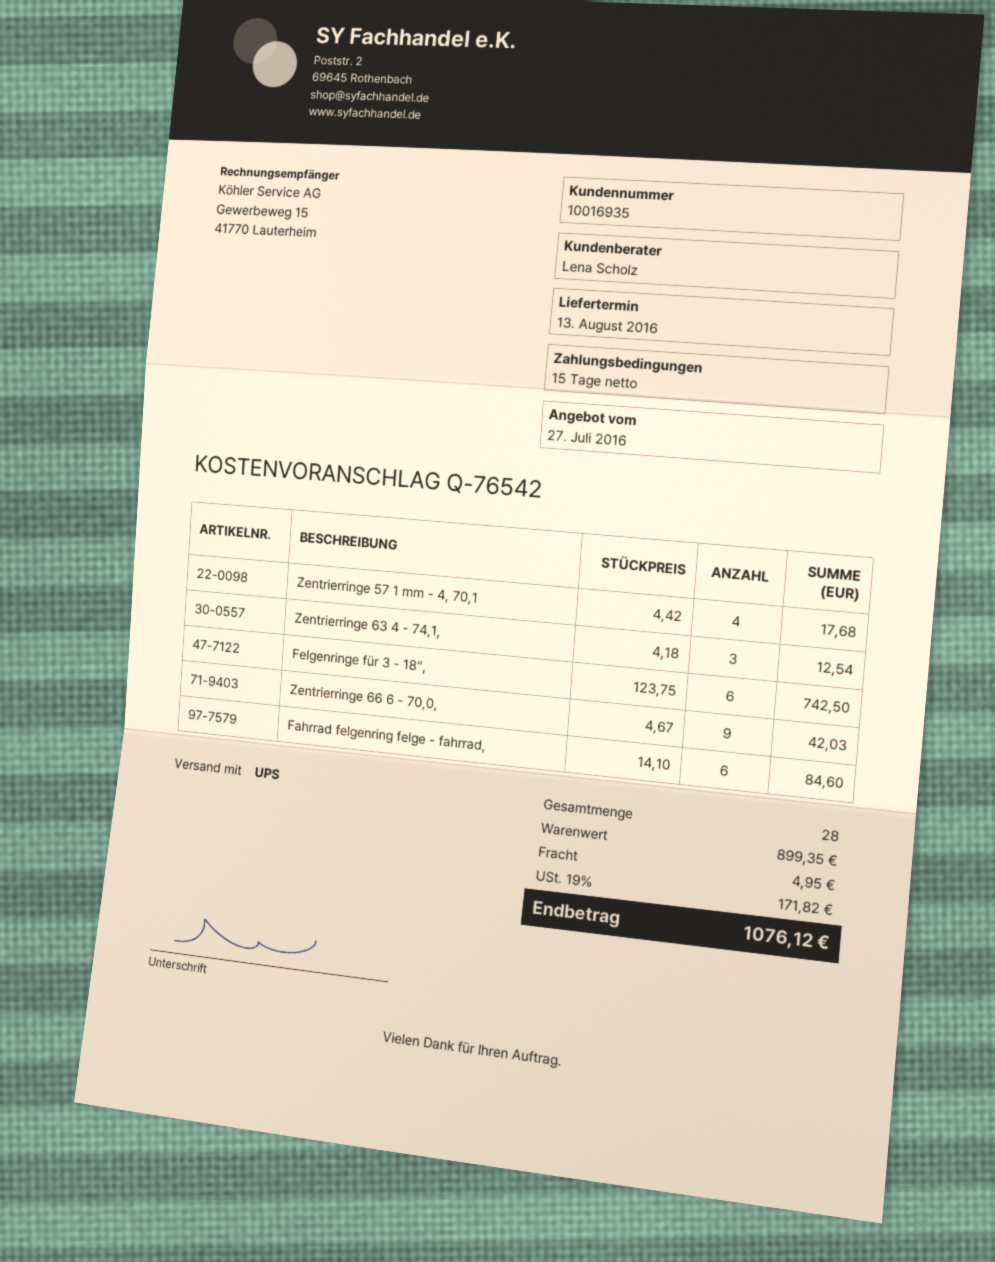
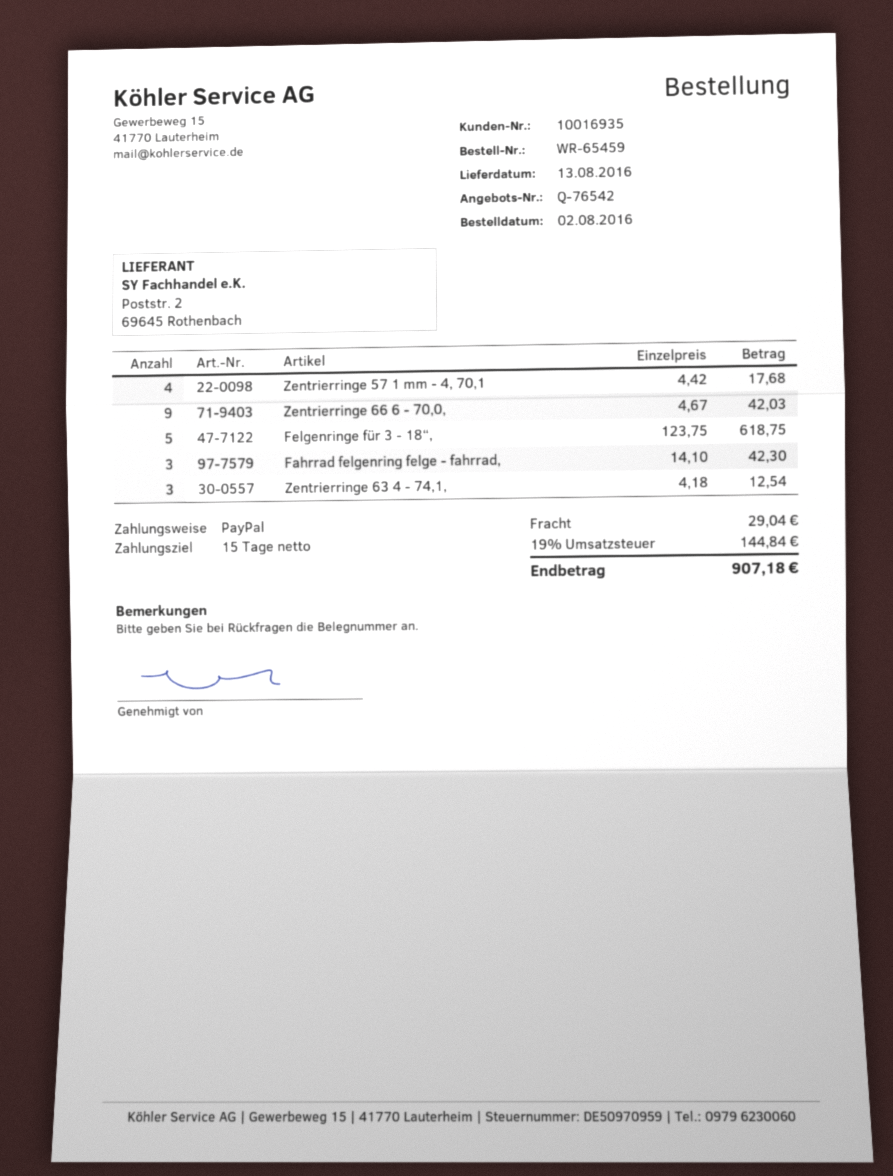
Felgenringe für 3 - 18“,: 6 x 123.75 = 742.50 -> 5 x 123.75 = 618.75
Fahrrad felgenring felge - fahrrad,: 6 x 14.10 = 84.60 -> 3 x 14.10 = 42.30
shipping: 4.95 -> 29.04
tax: 19% = 171.82 -> 19% = 144.84
total: 1076.12 -> 907.18

